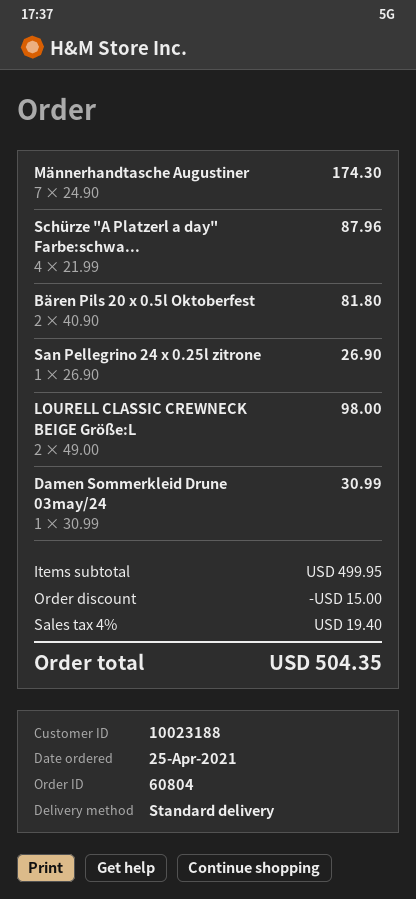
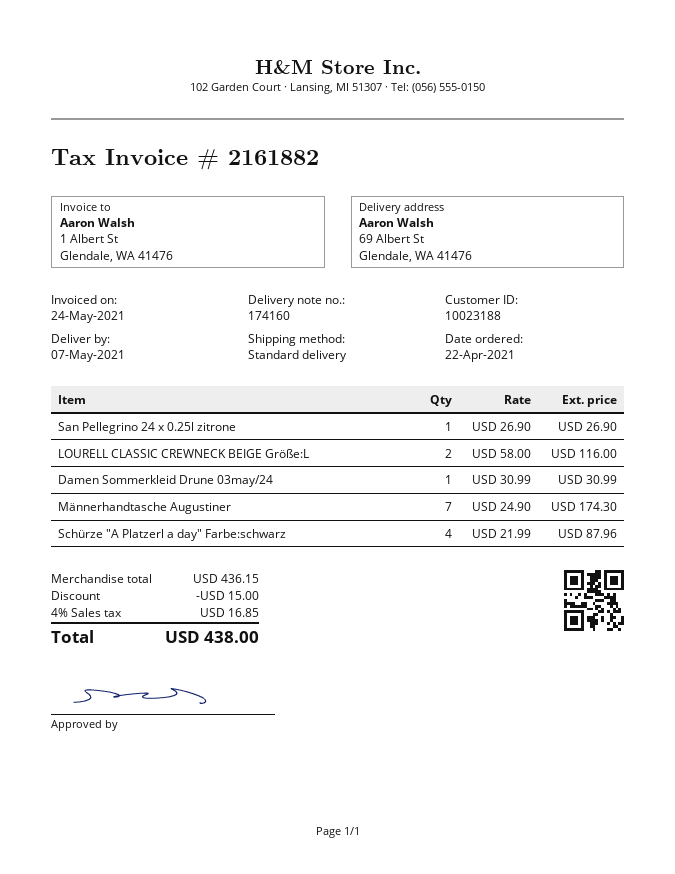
order date: 2021-04-25 -> 2021-04-22
Bären Pils 20 x 0.5l Oktoberfest: 2 x 40.90 = 81.80 -> none
LOURELL CLASSIC CREWNECK BEIGE Größe:L: 2 x 49.00 = 98.00 -> 2 x 58.00 = 116.00
subtotal: 499.95 -> 436.15
tax: 4% = 19.40 -> 4% = 16.85
total: 504.35 -> 438.00

